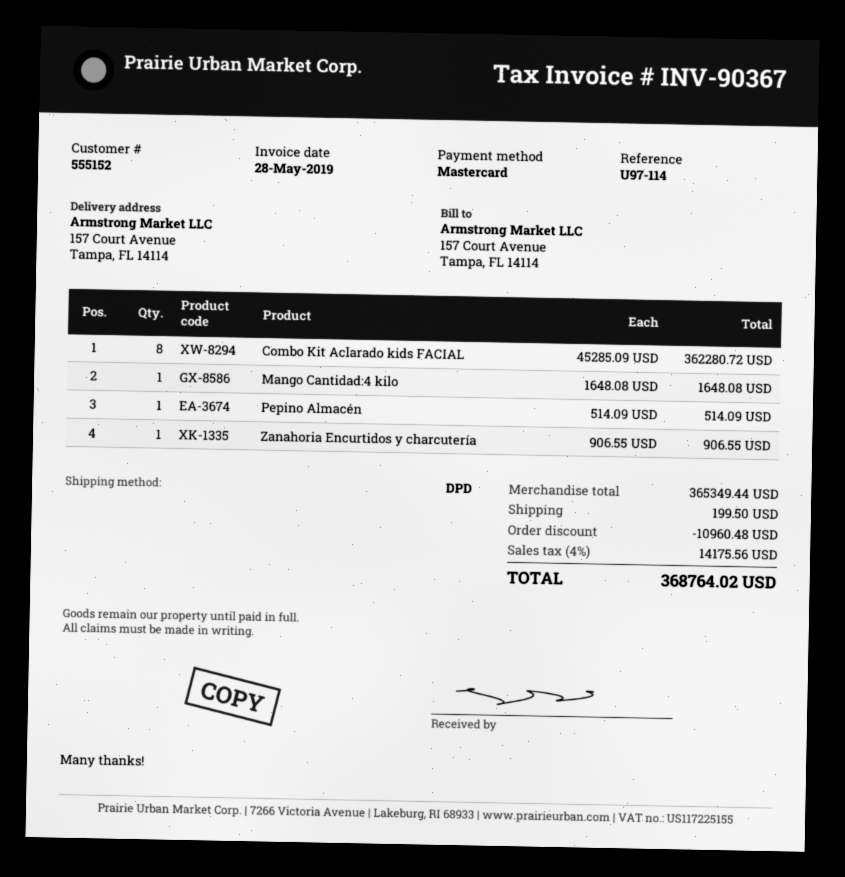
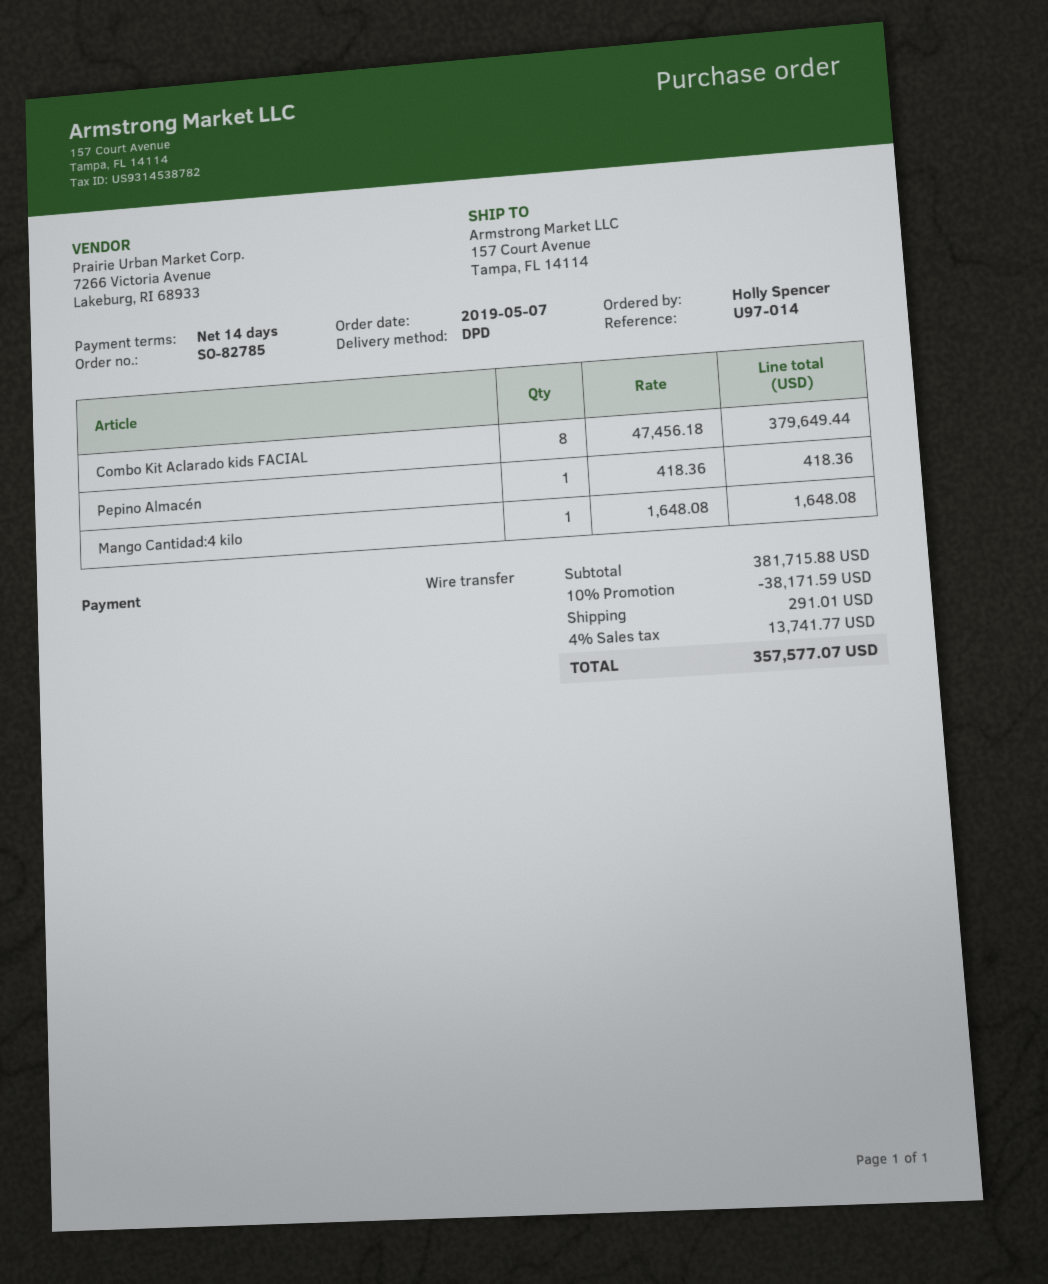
reference: U97-114 -> U97-014
payment method: Mastercard -> bank transfer
Combo Kit Aclarado kids FACIAL: 8 x 45285.09 = 362280.72 -> 8 x 47456.18 = 379649.44
Pepino Almacén: 1 x 514.09 = 514.09 -> 1 x 418.36 = 418.36
Zanahoria Encurtidos y charcutería: 1 x 906.55 = 906.55 -> none
subtotal: 365349.44 -> 381715.88
discount: 10960.48 -> 38171.59
shipping: 199.50 -> 291.01
tax: 4% = 14175.56 -> 4% = 13741.77
total: 368764.02 -> 357577.07

